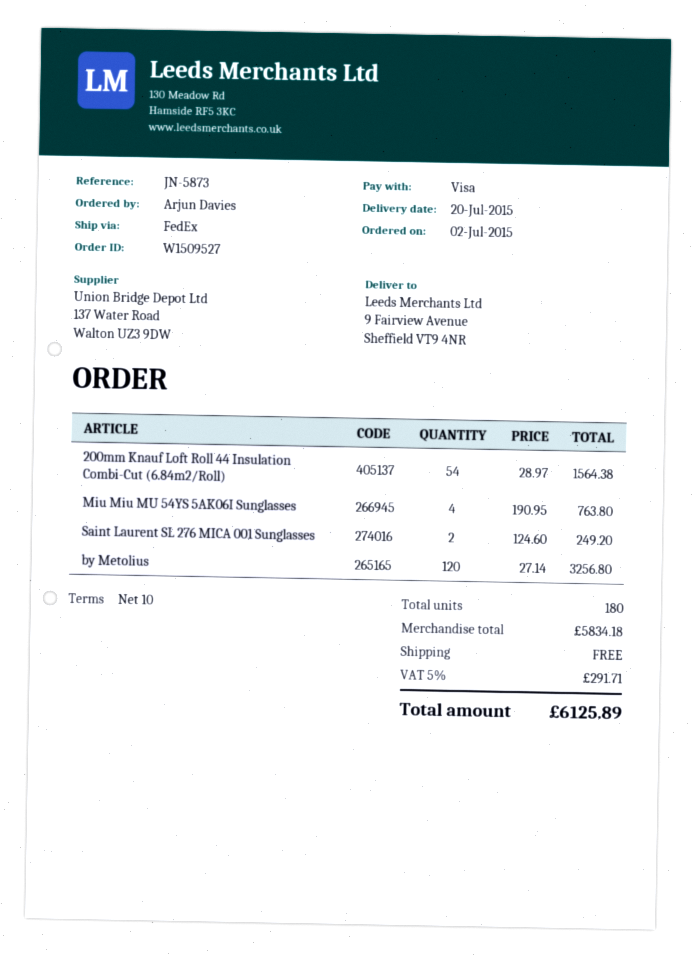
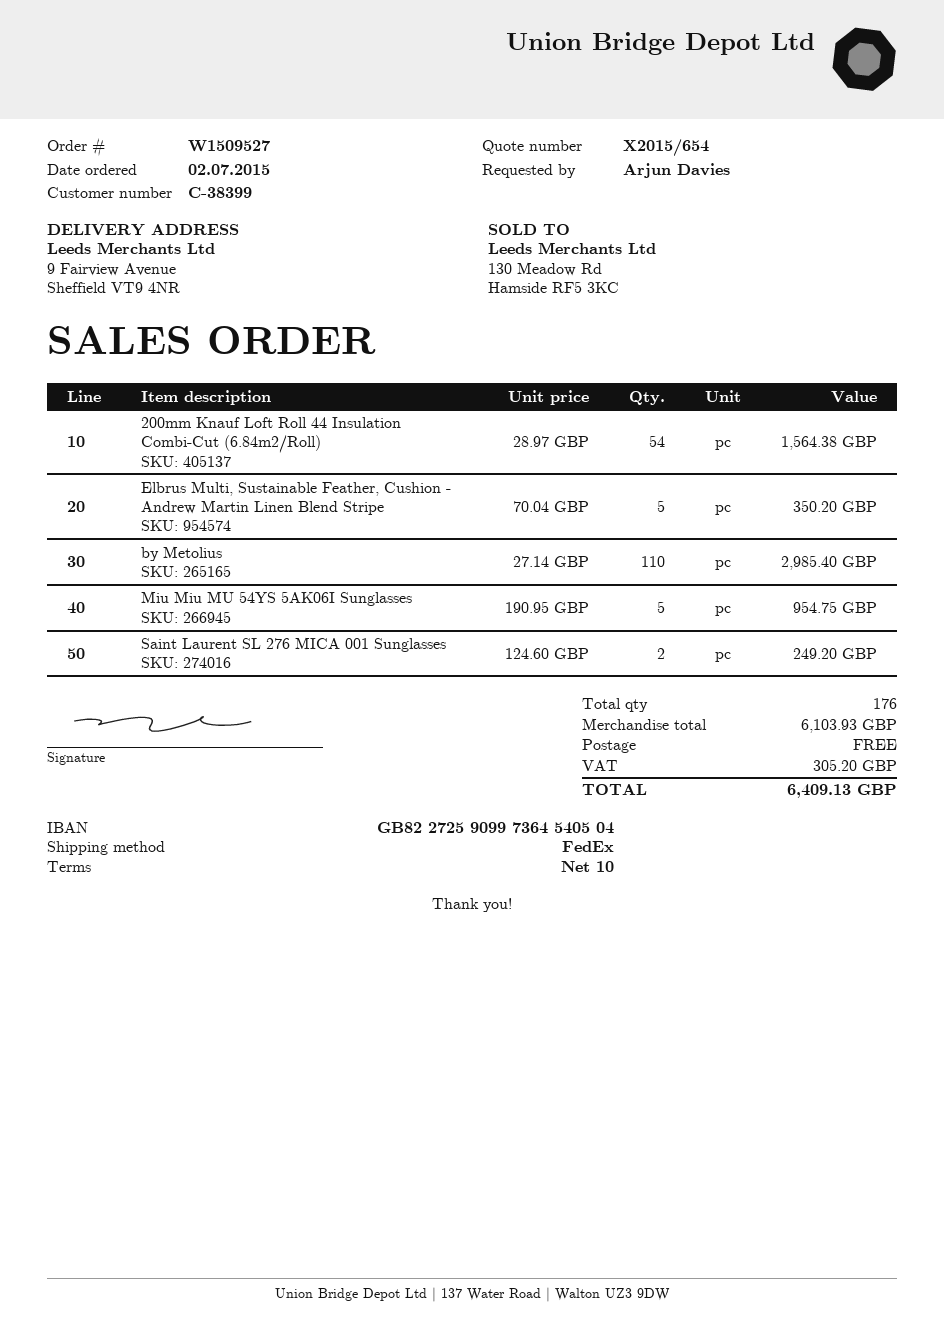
Miu Miu MU 54YS 5AK06I Sunglasses: 4 x 190.95 = 763.80 -> 5 x 190.95 = 954.75
by Metolius: 120 x 27.14 = 3256.80 -> 110 x 27.14 = 2985.40
Elbrus Multi, Sustainable Feather, Cushion - Andrew Martin Linen Blend Stripe: none -> 5 x 70.04 = 350.20
total quantity: 180 -> 176
subtotal: 5834.18 -> 6103.93
tax: 291.71 -> 305.20
total: 6125.89 -> 6409.13

